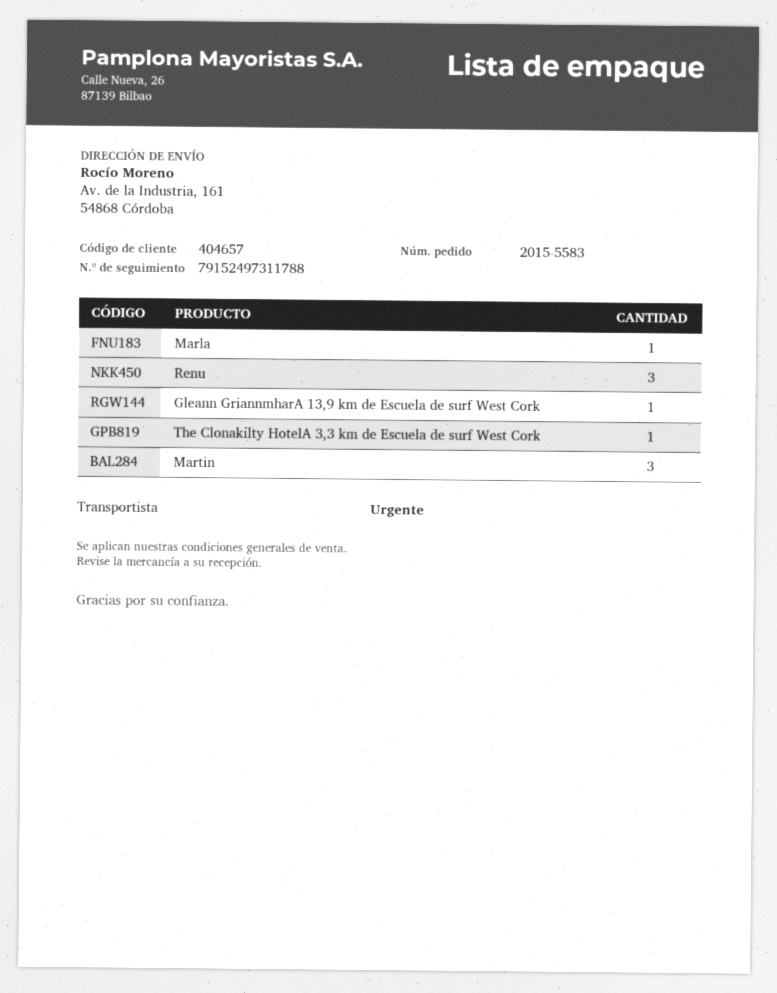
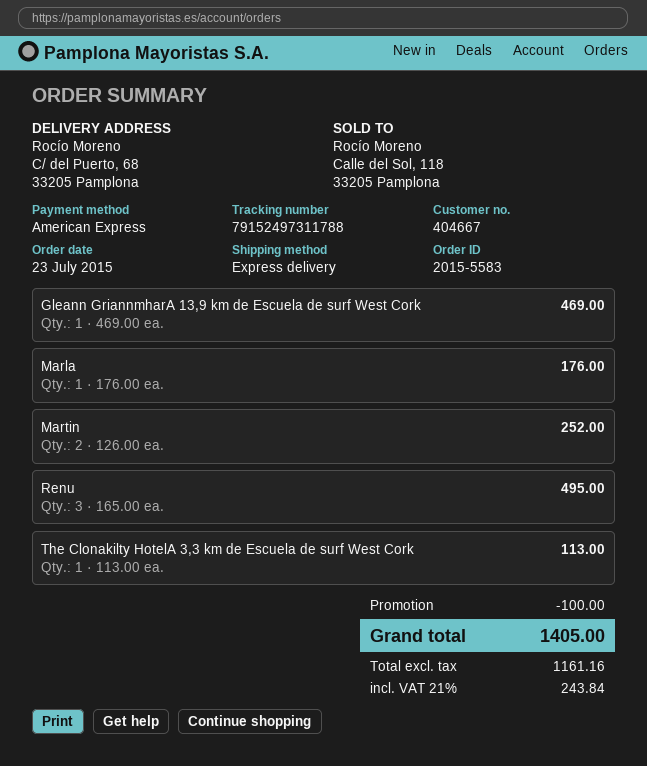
customer number: 404657 -> 404667
ship to: Av. de la Industria, 161, 54868 Córdoba -> C/ del Puerto, 68, 33205 Pamplona
Martin: 3 -> 2

